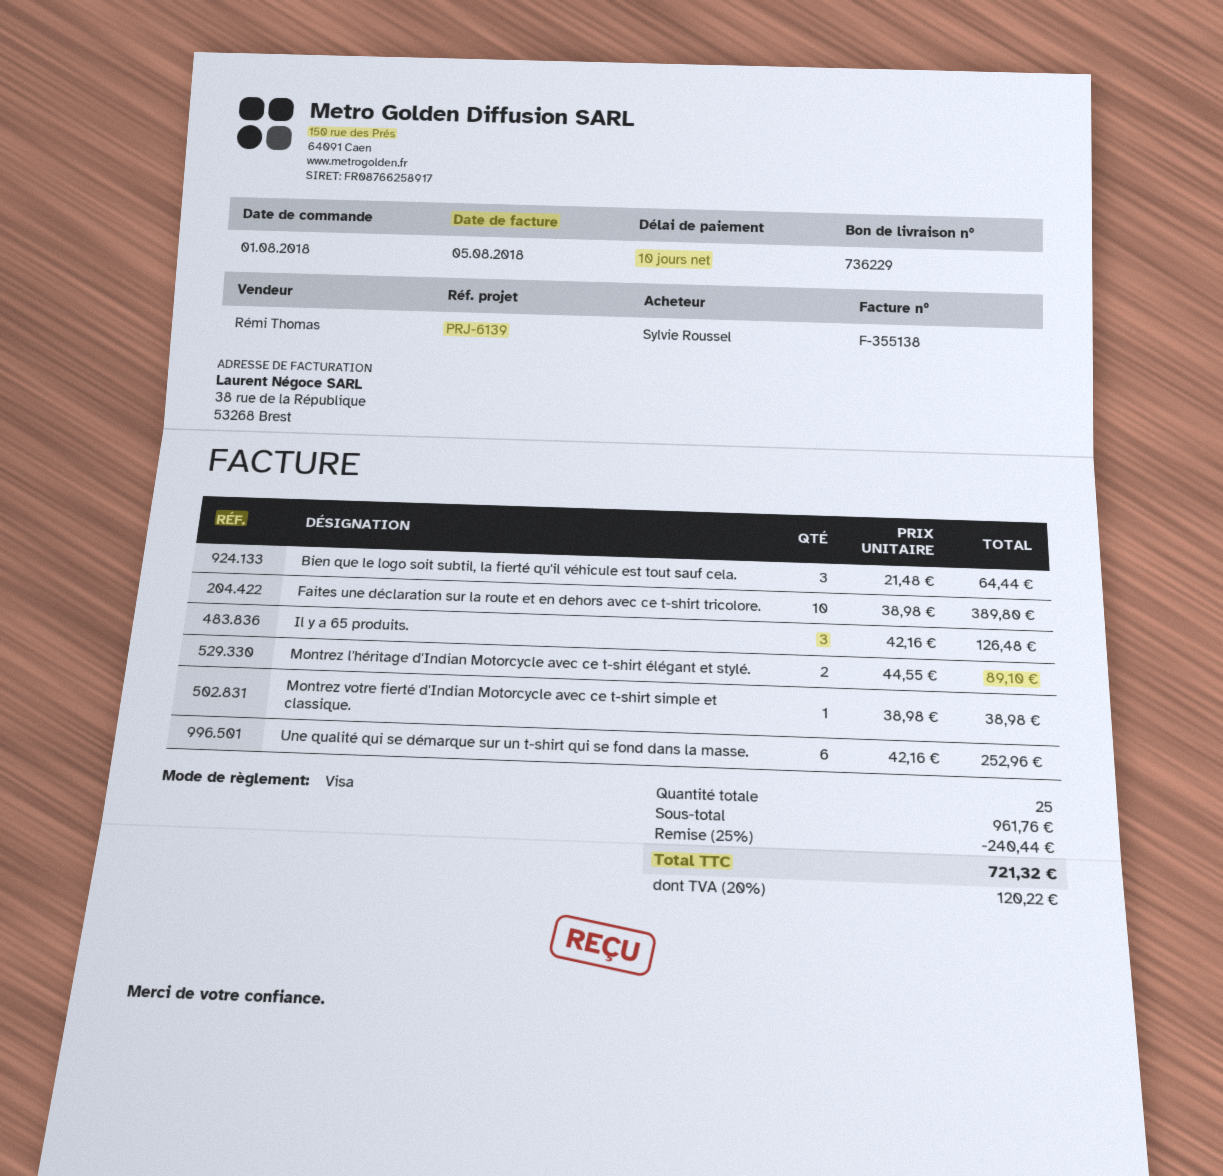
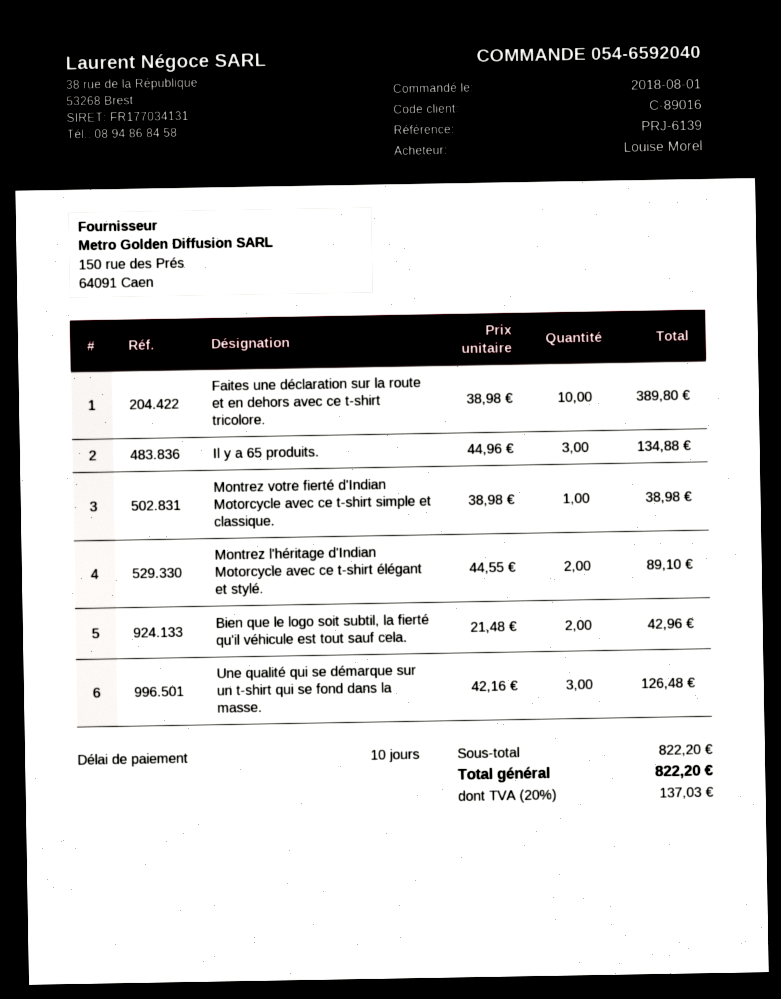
ordered by: Sylvie Roussel -> Louise Morel
Bien que le logo soit subtil, la fierté qu'il véhicule est tout sauf cela.: 3 x 21.48 = 64.44 -> 2 x 21.48 = 42.96
Il y a 65 produits.: 3 x 42.16 = 126.48 -> 3 x 44.96 = 134.88
Une qualité qui se démarque sur un t-shirt qui se fond dans la masse.: 6 x 42.16 = 252.96 -> 3 x 42.16 = 126.48
subtotal: 961.76 -> 822.20
discount: 25% = 240.44 -> none
tax: 20% = 120.22 -> 20% = 137.03
total: 721.32 -> 822.20

